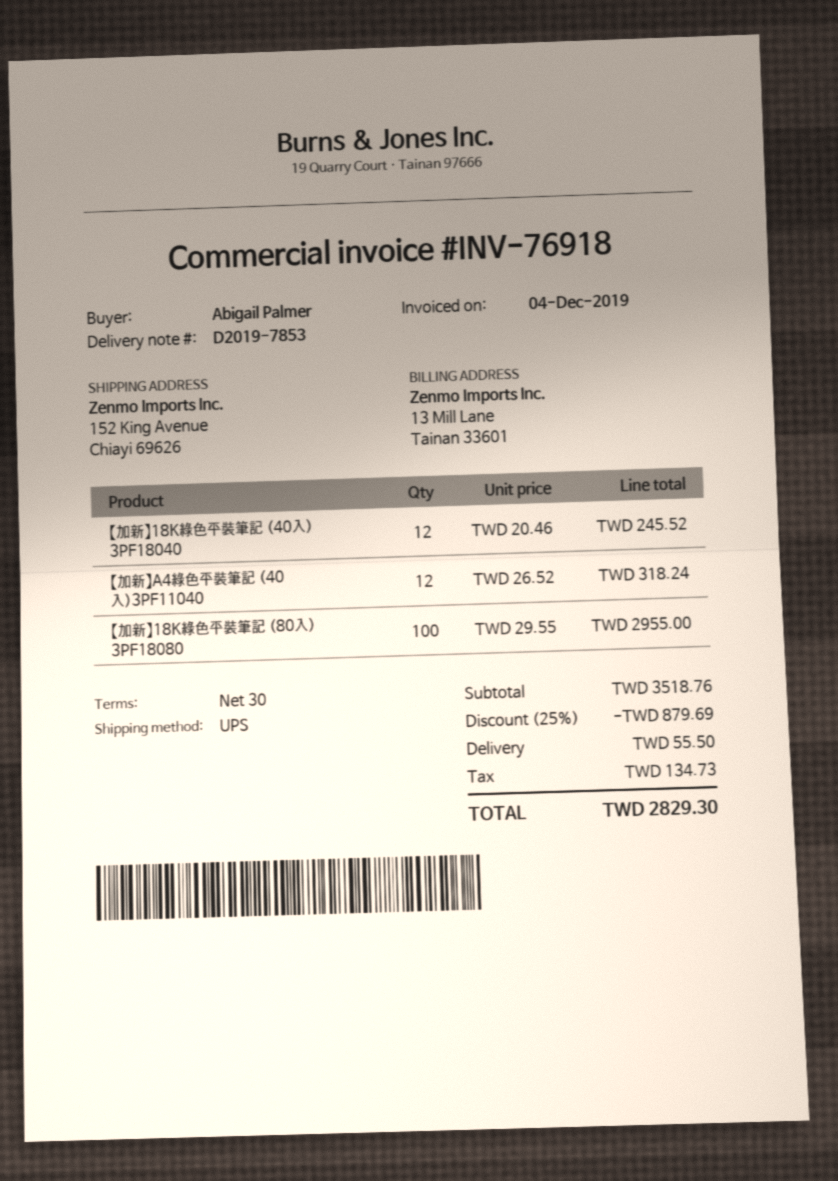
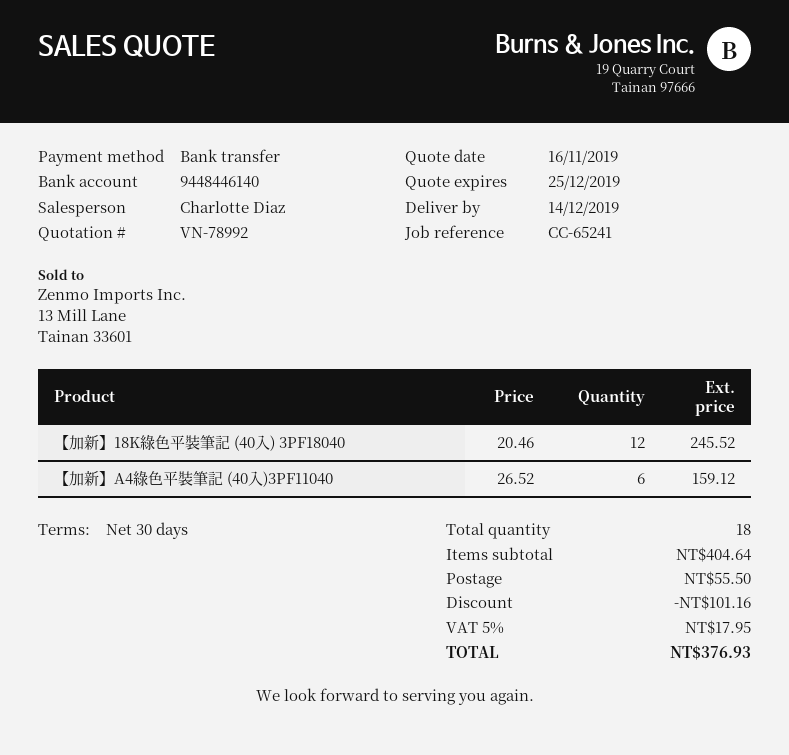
【加新】A4綠色平裝筆記 (40入)3PF11040: 12 x 26.52 = 318.24 -> 6 x 26.52 = 159.12
【加新】18K綠色平裝筆記 (80入) 3PF18080: 100 x 29.55 = 2955.00 -> none
subtotal: 3518.76 -> 404.64
discount: 879.69 -> 101.16
tax: 134.73 -> 17.95
total: 2829.30 -> 376.93

